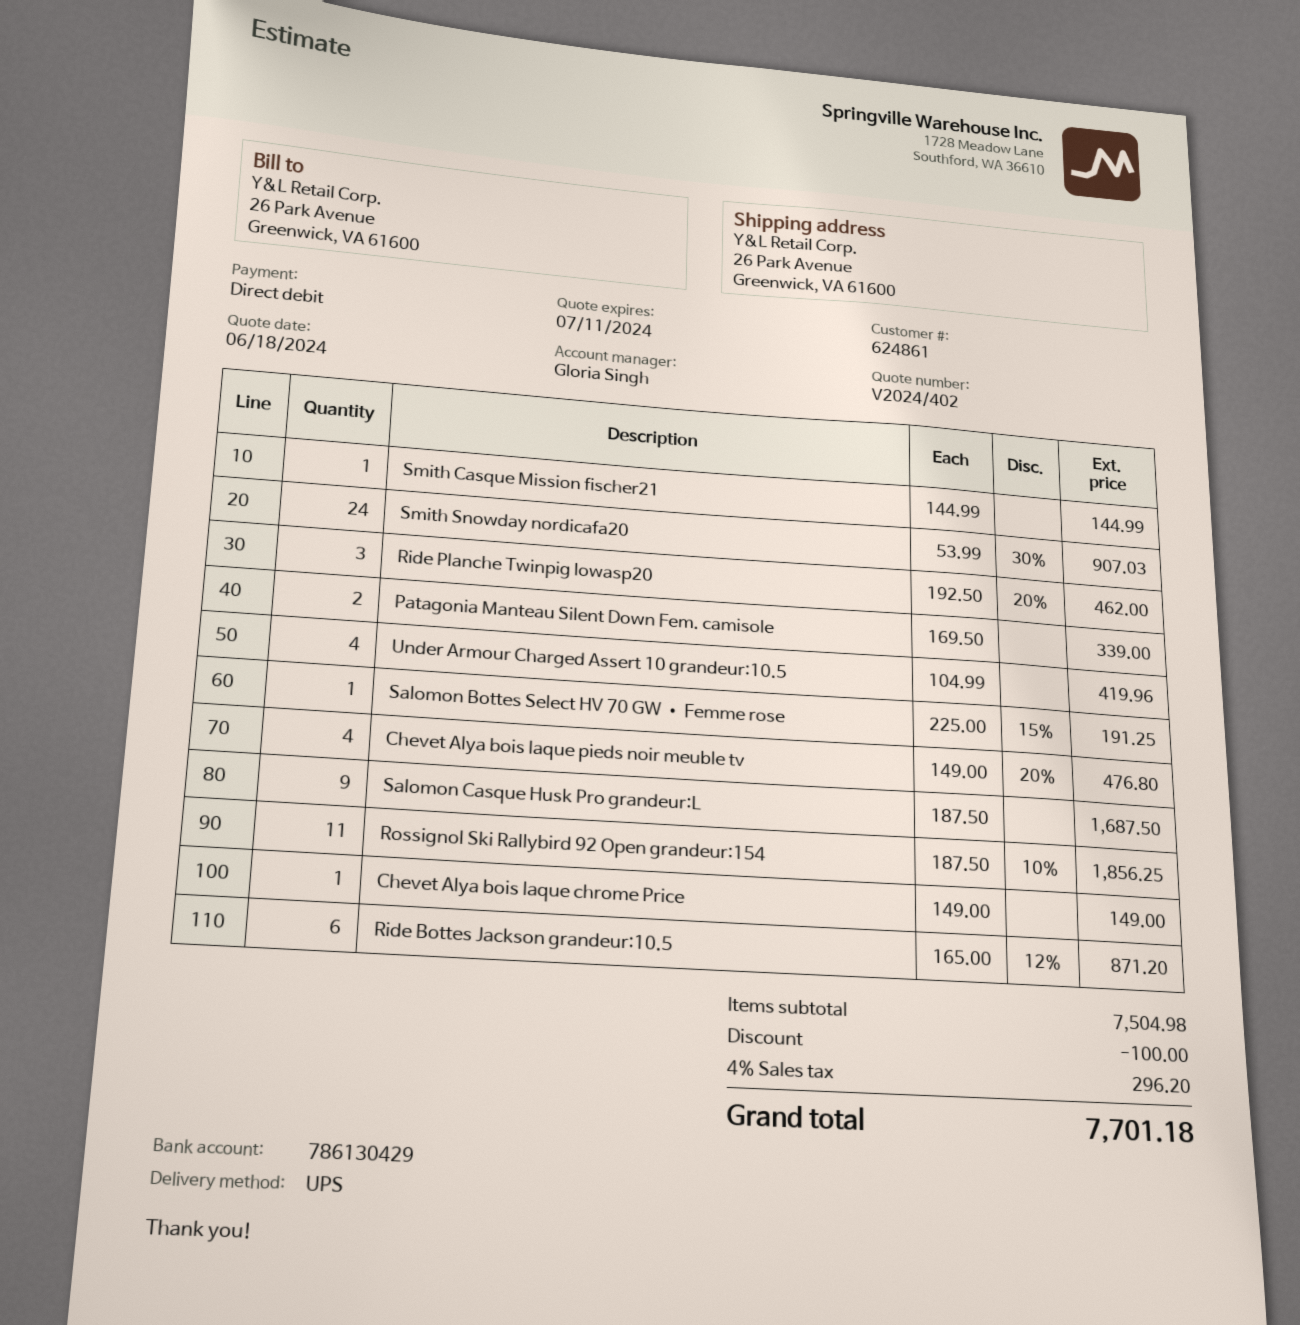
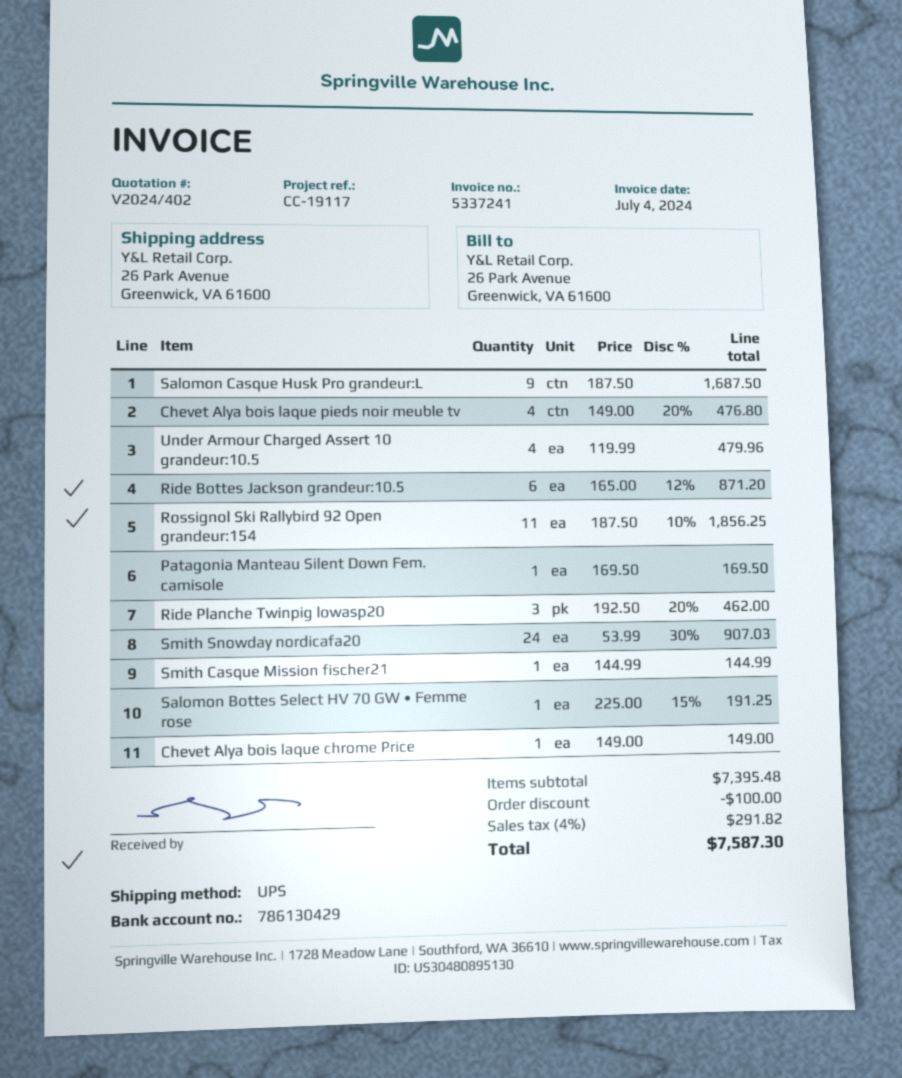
Patagonia Manteau Silent Down Fem. camisole: 2 x 169.50 = 339.00 -> 1 x 169.50 = 169.50
Under Armour Charged Assert 10 grandeur:10.5: 4 x 104.99 = 419.96 -> 4 x 119.99 = 479.96
subtotal: 7504.98 -> 7395.48
tax: 4% = 296.20 -> 4% = 291.82
total: 7701.18 -> 7587.30

